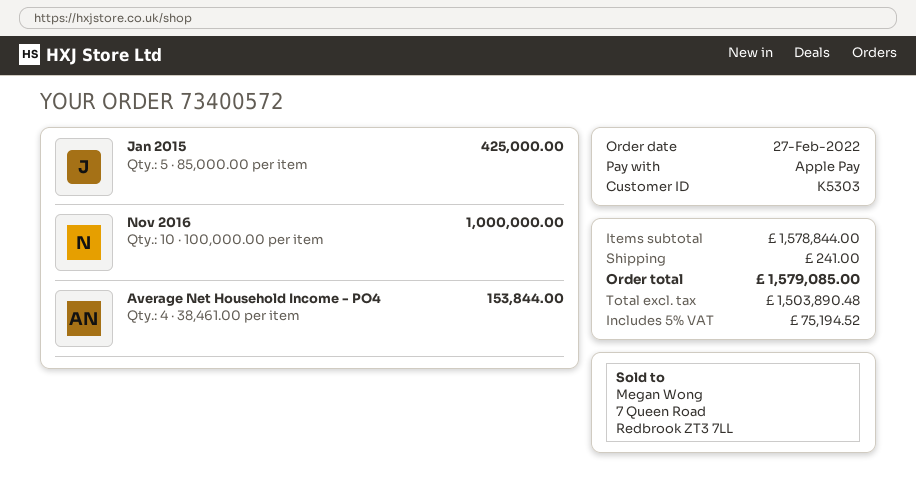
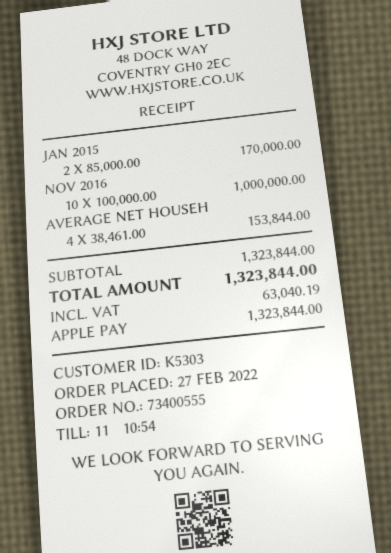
order number: 73400572 -> 73400555
Jan 2015: 5 x 85000.00 = 425000.00 -> 2 x 85000.00 = 170000.00
subtotal: 1578844.00 -> 1323844.00
shipping: 241.00 -> none
tax: 75194.52 -> 63040.19
total: 1579085.00 -> 1323844.00

